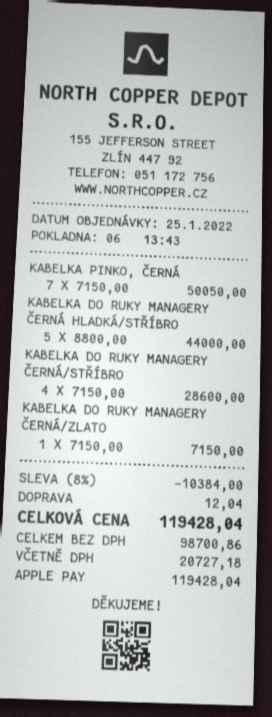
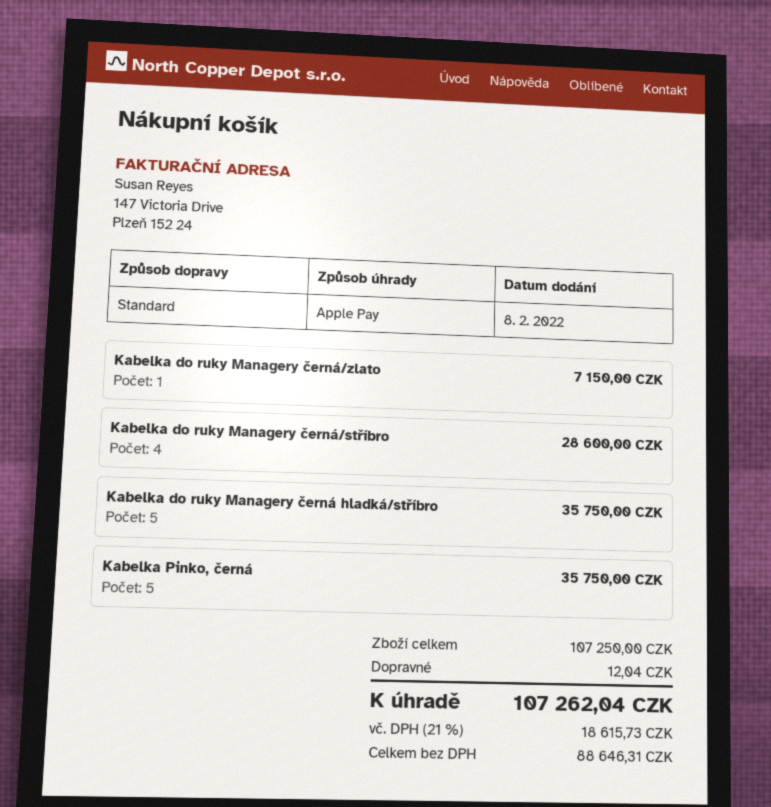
KABELKA PINKO, ČERNÁ: 7 for 50050.00 -> 5 for 35750.00
KABELKA DO RUKY MANAGERY ČERNÁ HLADKÁ/STŘÍBRO: 5 for 44000.00 -> 5 for 35750.00
discount: 8% = 10384.00 -> none
net: 98700.86 -> 88646.31
tax: 20727.18 -> 18615.73
total: 119428.04 -> 107262.04

